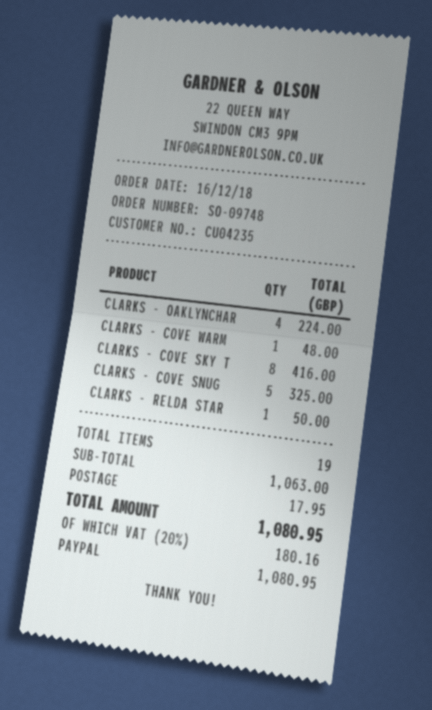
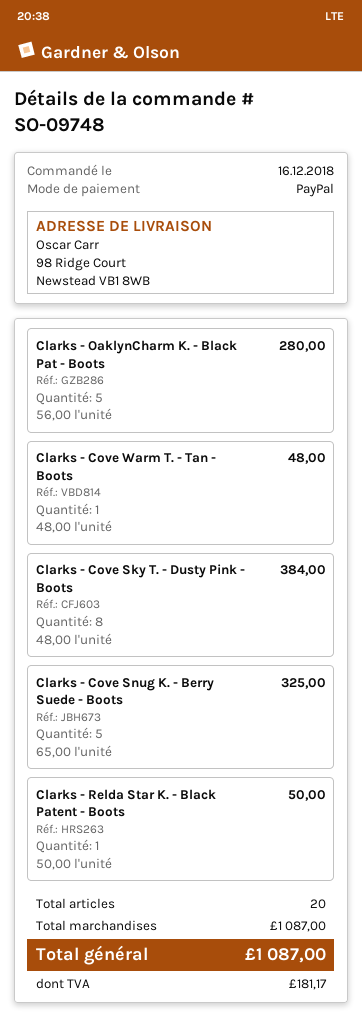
CLARKS - OAKLYNCHAR: 4 for 224.00 -> 5 for 280.00
CLARKS - COVE SKY T: 8 for 416.00 -> 8 for 384.00
total quantity: 19 -> 20
subtotal: 1063.00 -> 1087.00
shipping: 17.95 -> none
tax: 180.16 -> 181.17
total: 1080.95 -> 1087.00

